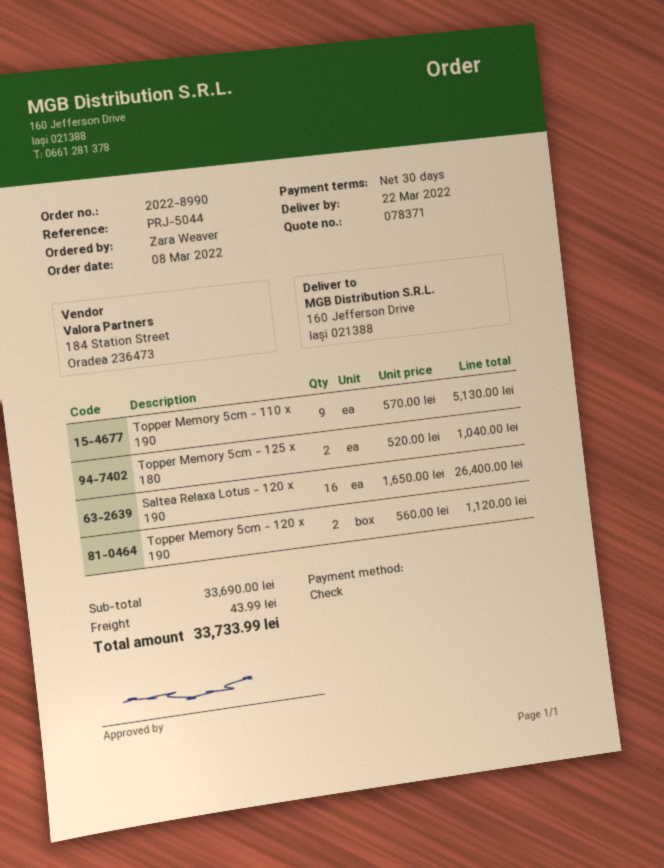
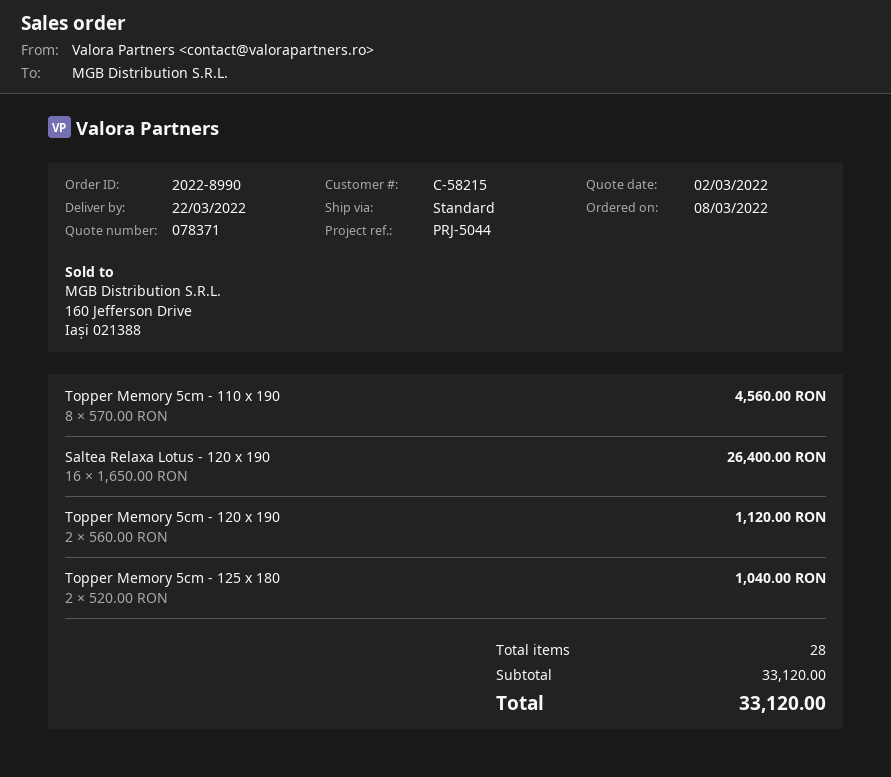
Topper Memory 5cm - 110 x 190: 9 x 570.00 = 5130.00 -> 8 x 570.00 = 4560.00
subtotal: 33690.00 -> 33120.00
shipping: 43.99 -> none
total: 33733.99 -> 33120.00

